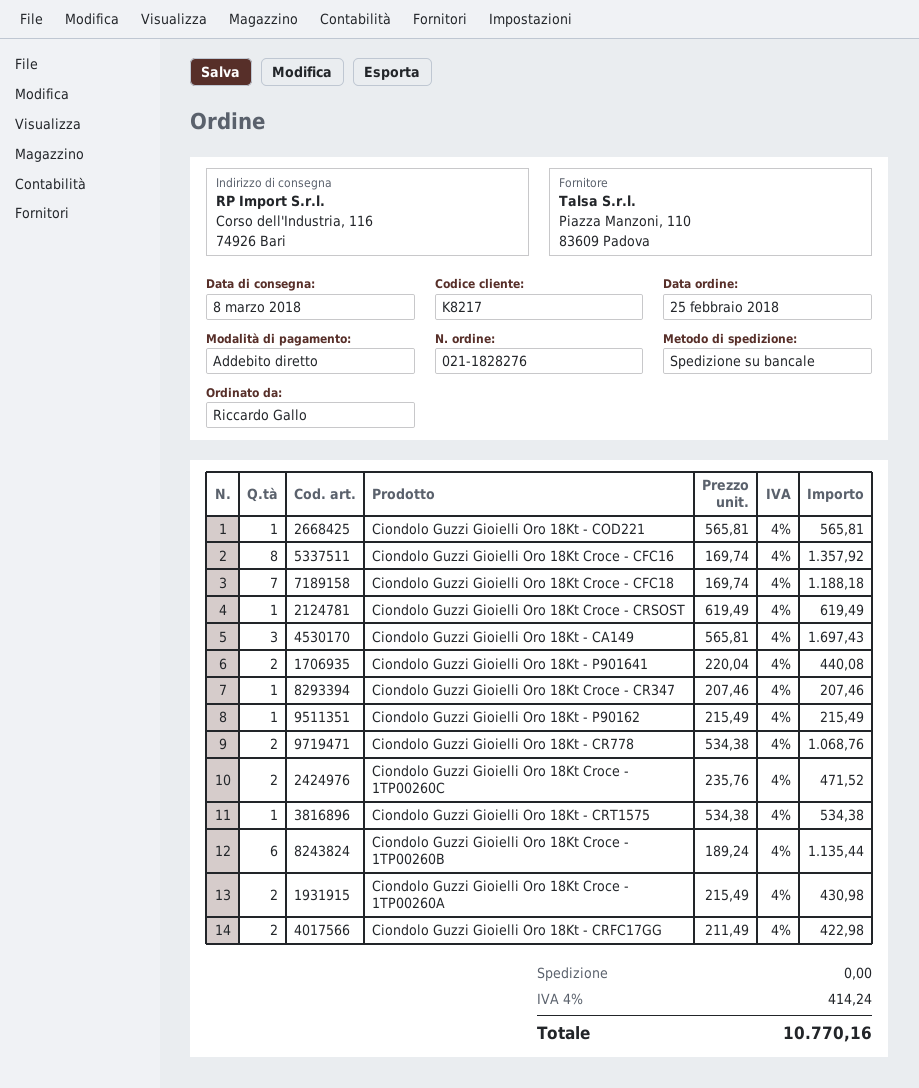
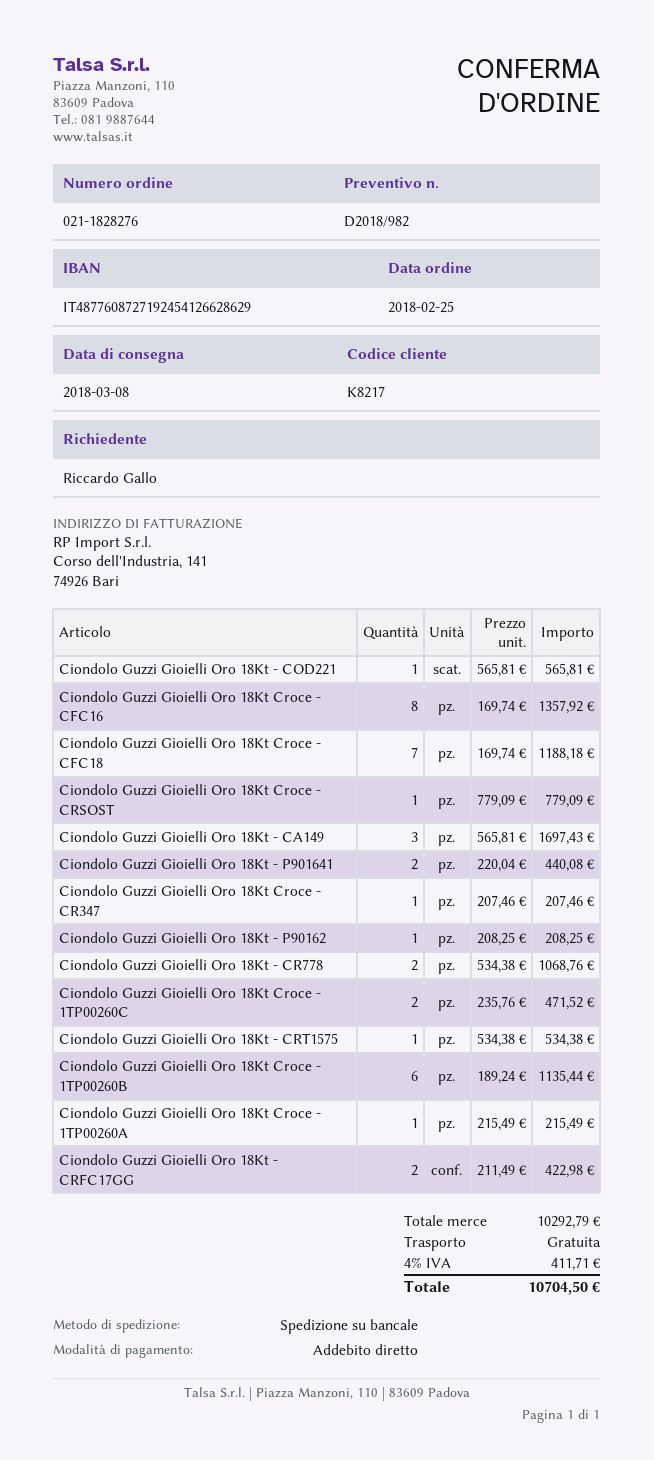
Ciondolo Guzzi Gioielli Oro 18Kt Croce - CRSOST: 1 x 619.49 = 619.49 -> 1 x 779.09 = 779.09
Ciondolo Guzzi Gioielli Oro 18Kt - P90162: 1 x 215.49 = 215.49 -> 1 x 208.25 = 208.25
Ciondolo Guzzi Gioielli Oro 18Kt Croce - 1TP00260A: 2 x 215.49 = 430.98 -> 1 x 215.49 = 215.49
tax: 4% = 414.24 -> 4% = 411.71
total: 10770.16 -> 10704.50

